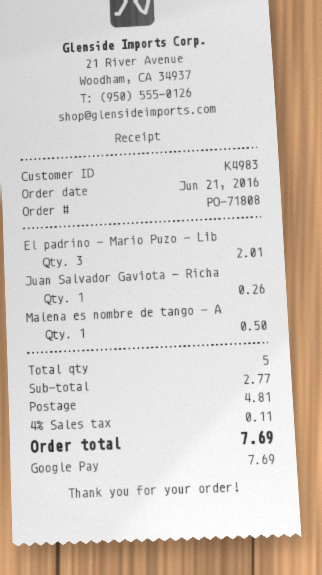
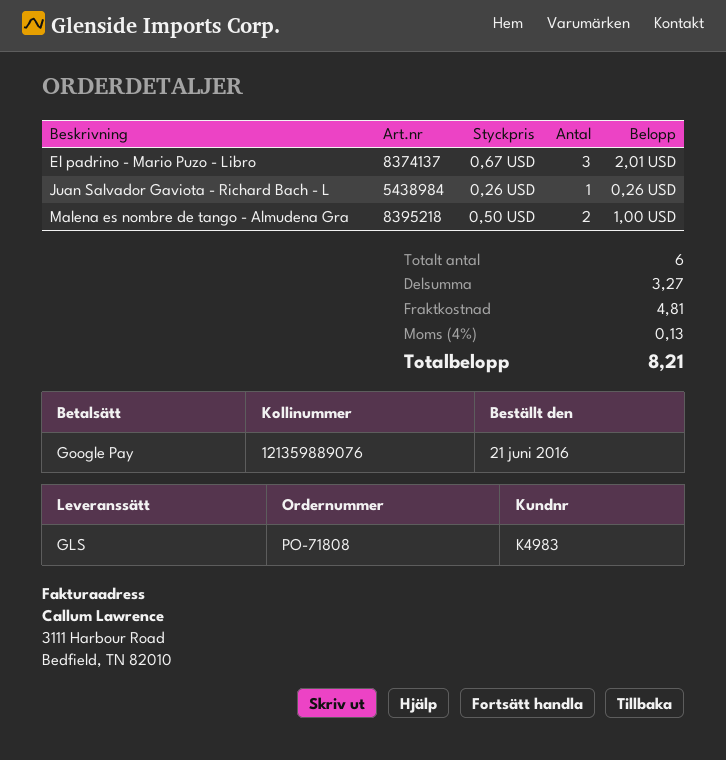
Malena es nombre de tango - A: 1 for 0.50 -> 2 for 1.00
total quantity: 5 -> 6
subtotal: 2.77 -> 3.27
tax: 4% = 0.11 -> 4% = 0.13
total: 7.69 -> 8.21

